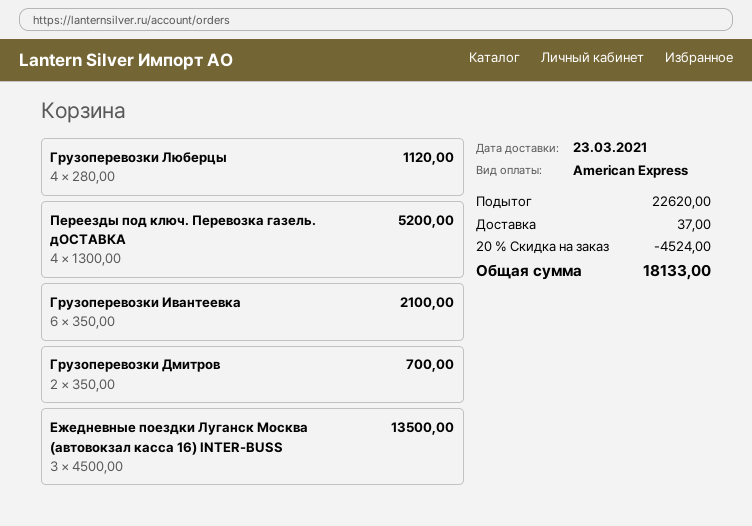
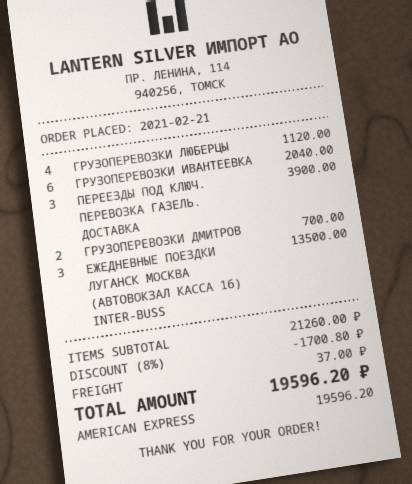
Переезды под ключ. Перевозка газель. дОСТАВКА: 4 for 5200.00 -> 3 for 3900.00
Грузоперевозки Ивантеевка: 6 for 2100.00 -> 6 for 2040.00
subtotal: 22620.00 -> 21260.00
discount: 20% = 4524.00 -> 8% = 1700.80
total: 18133.00 -> 19596.20

